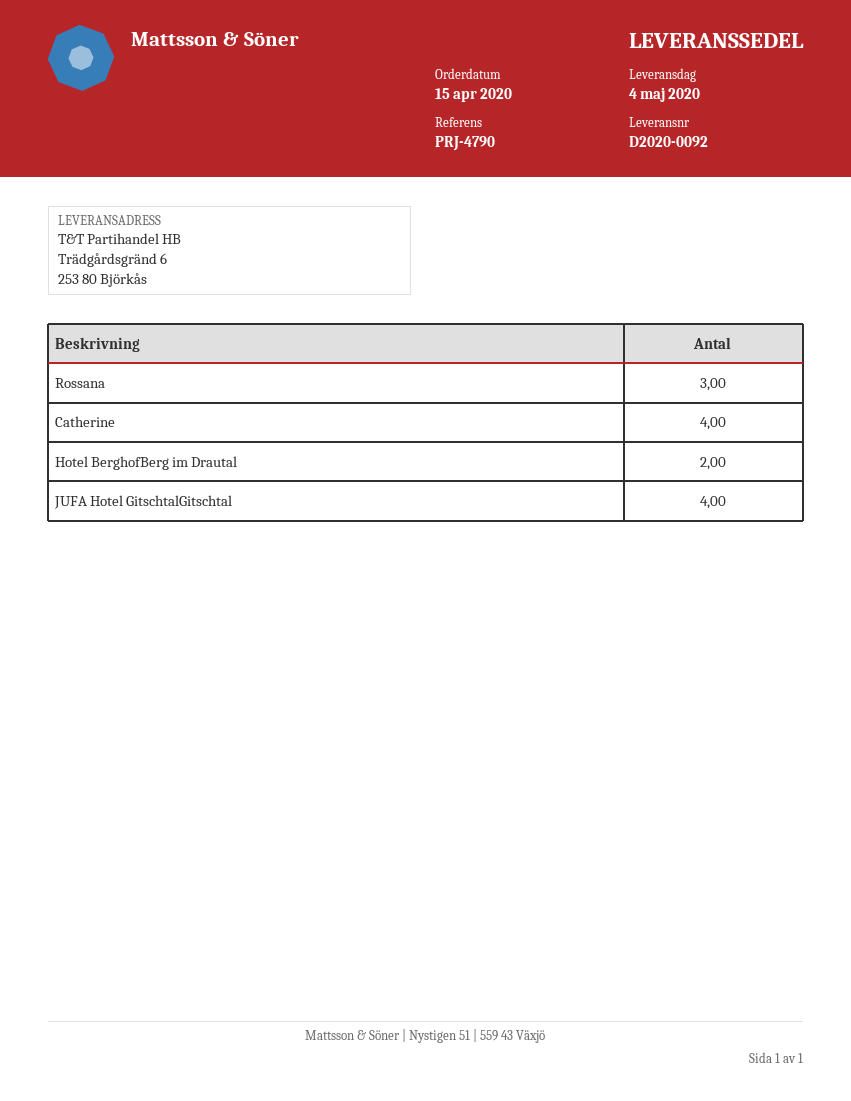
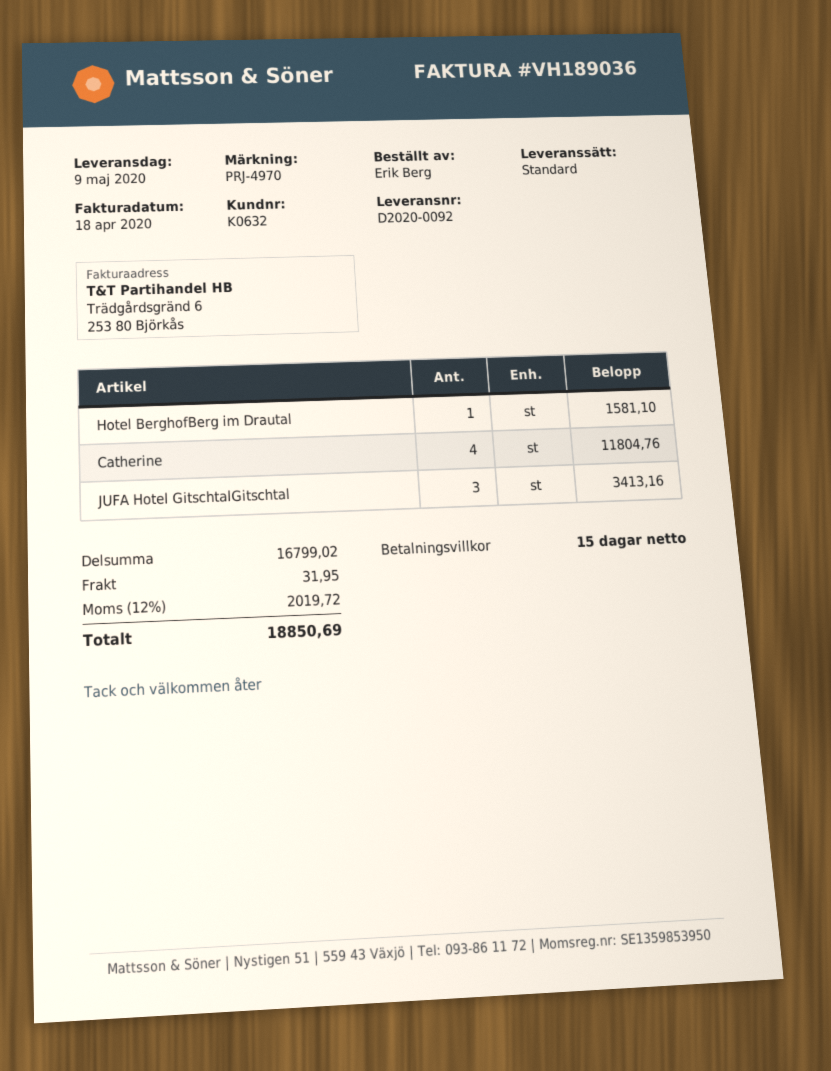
delivery date: 2020-05-04 -> 2020-05-09
reference: PRJ-4790 -> PRJ-4970
Rossana: 3 -> none
Hotel BerghofBerg im Drautal: 2 -> 1
JUFA Hotel GitschtalGitschtal: 4 -> 3

